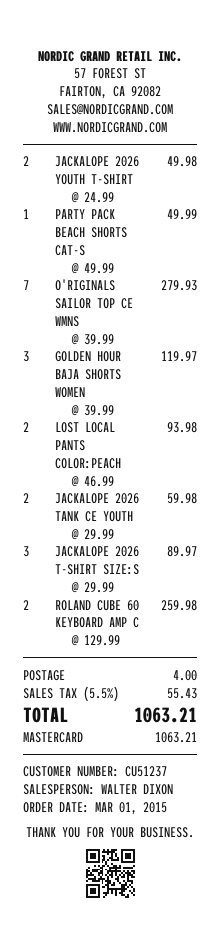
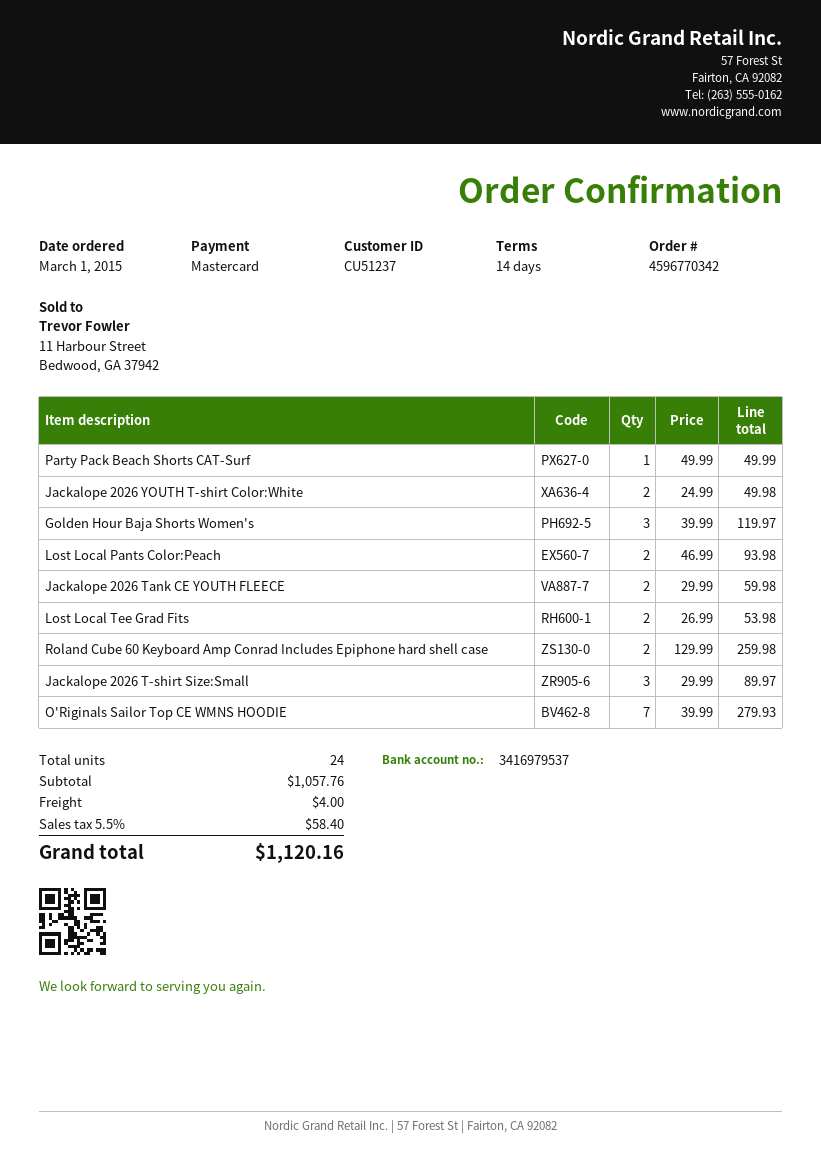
Lost Local Tee Grad Fits: none -> 2 x 26.99 = 53.98
tax: 5.5% = 55.43 -> 5.5% = 58.40
total: 1063.21 -> 1120.16

